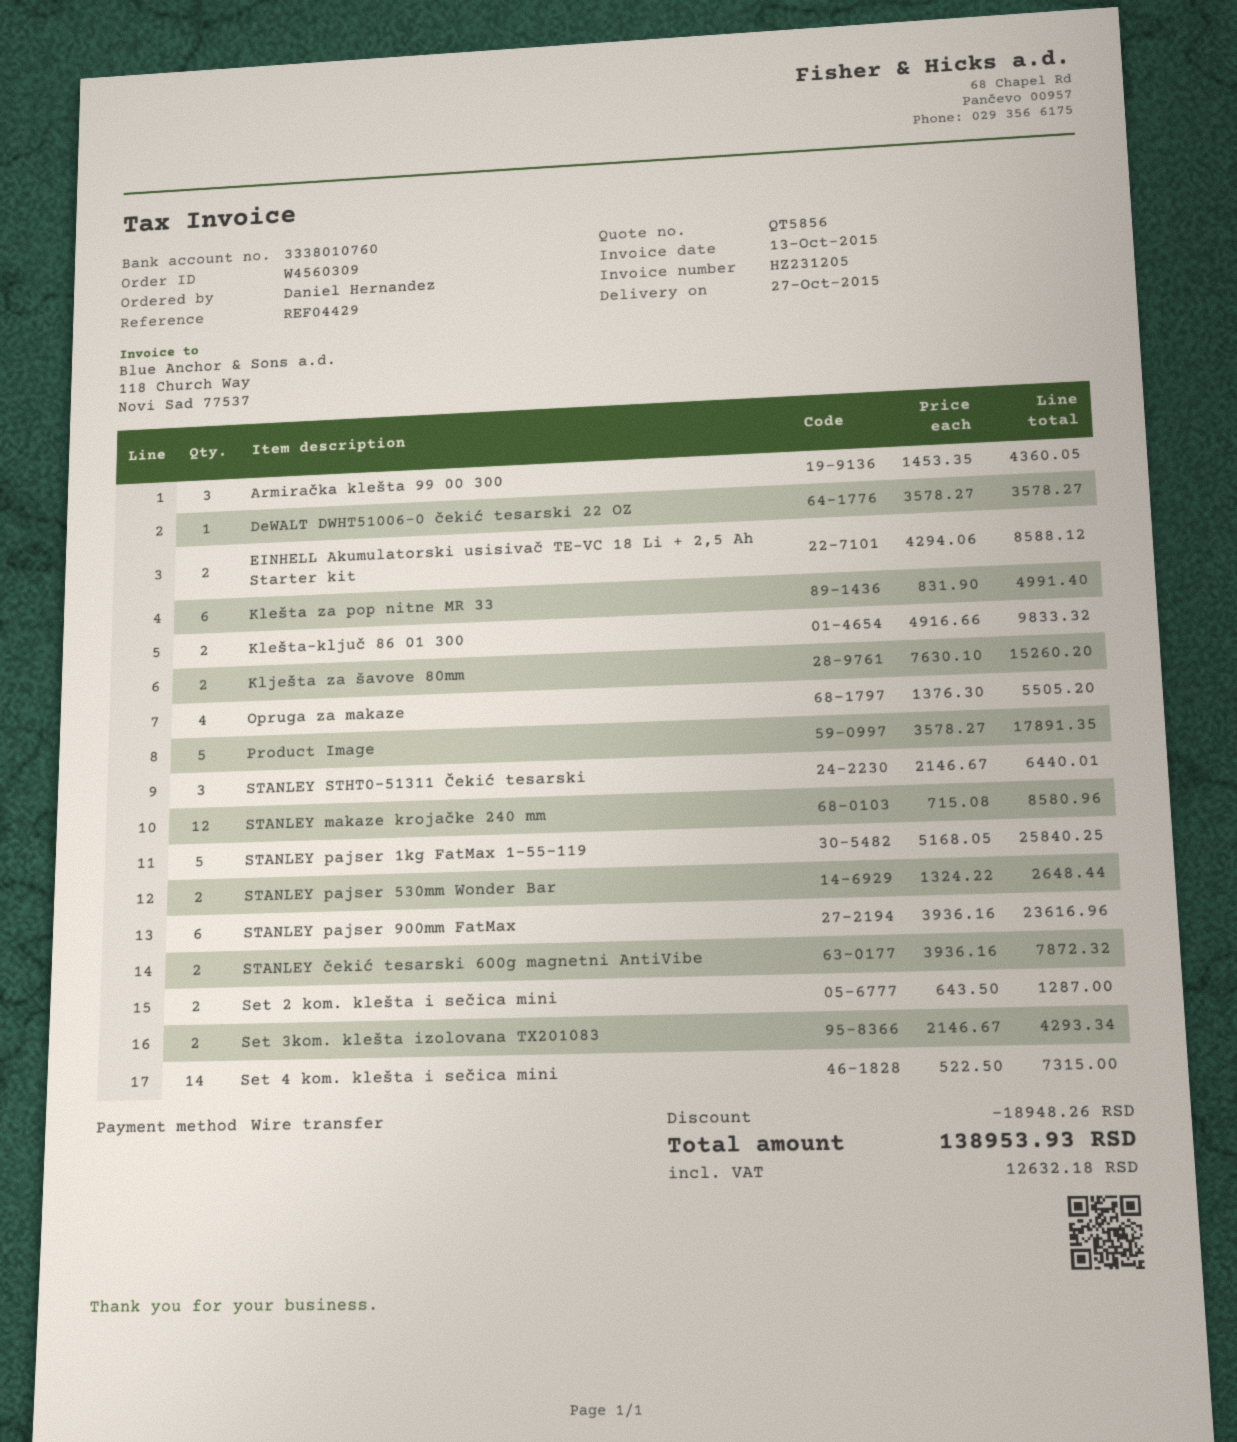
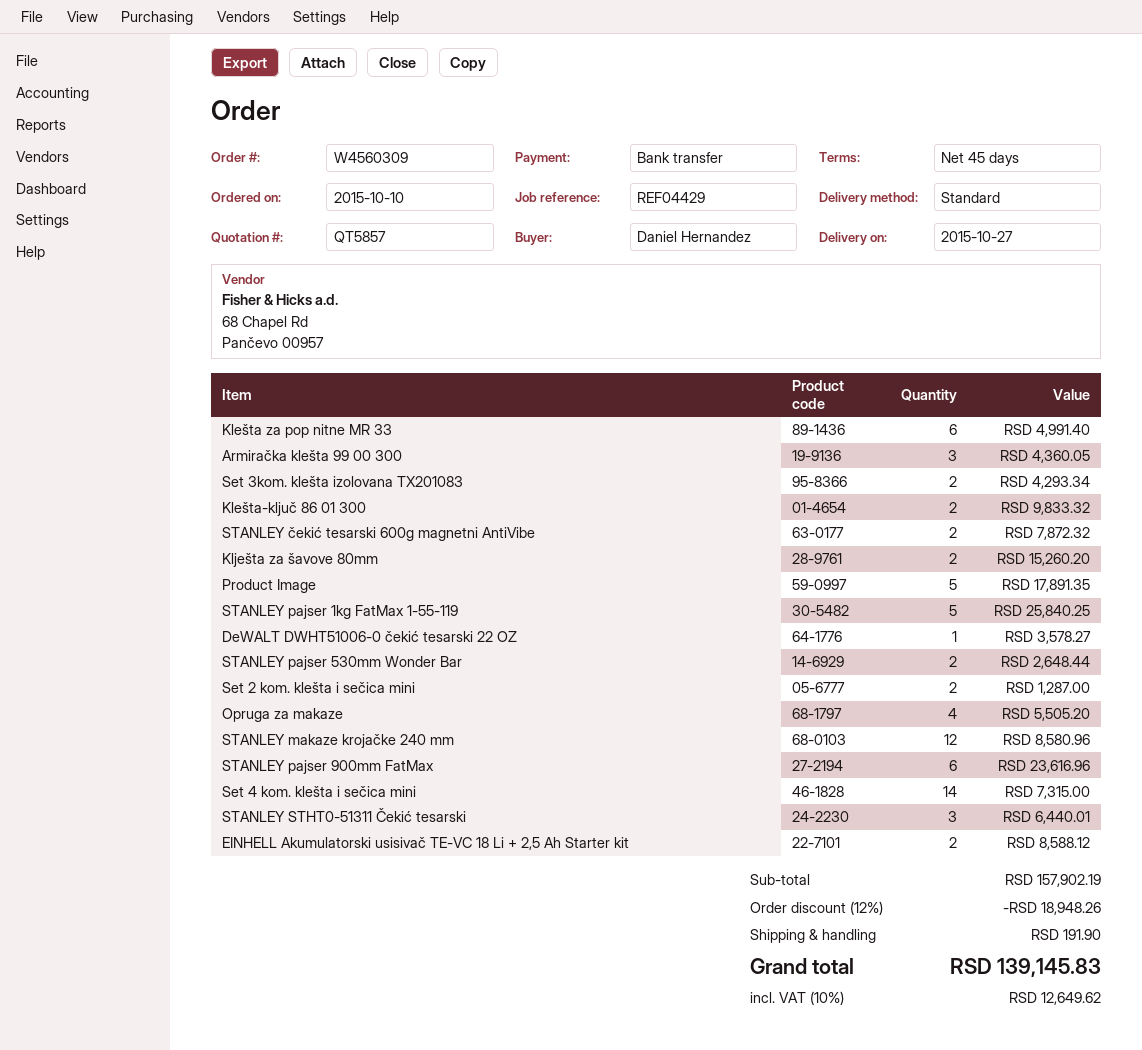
quote number: QT5856 -> QT5857
shipping: none -> 191.90
tax: 12632.18 -> 12649.62
total: 138953.93 -> 139145.83

